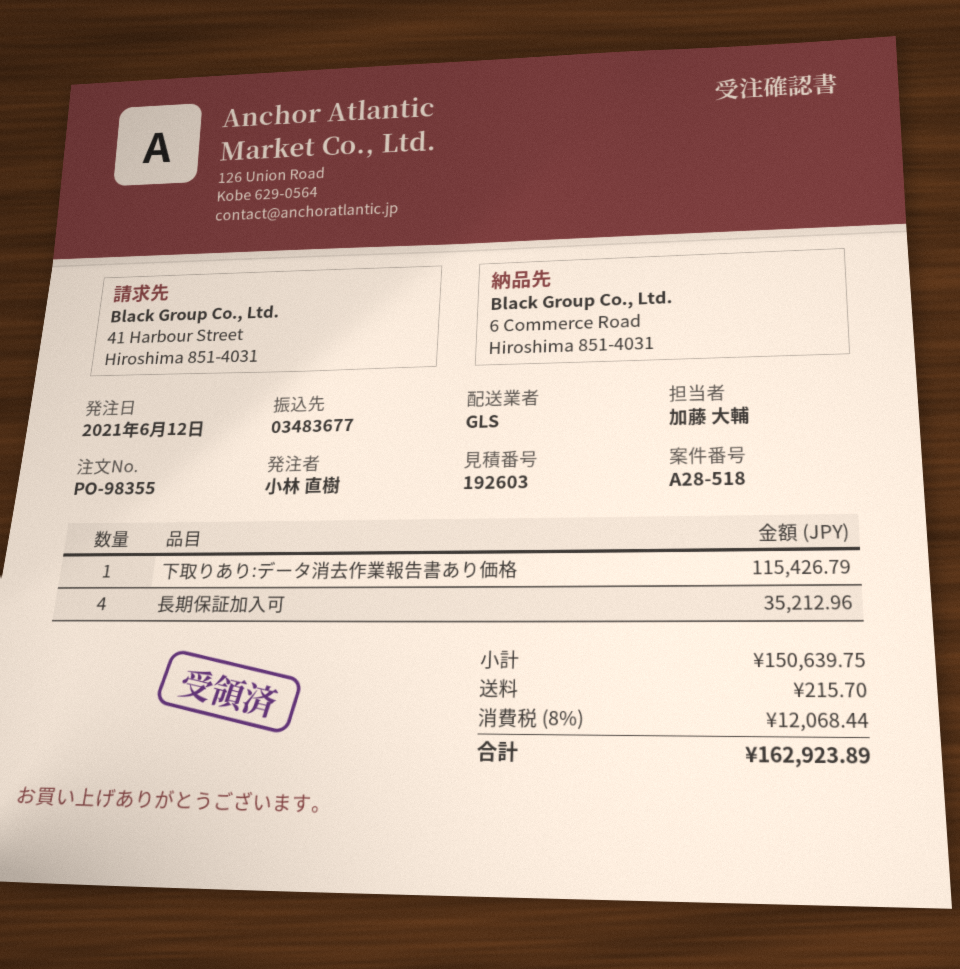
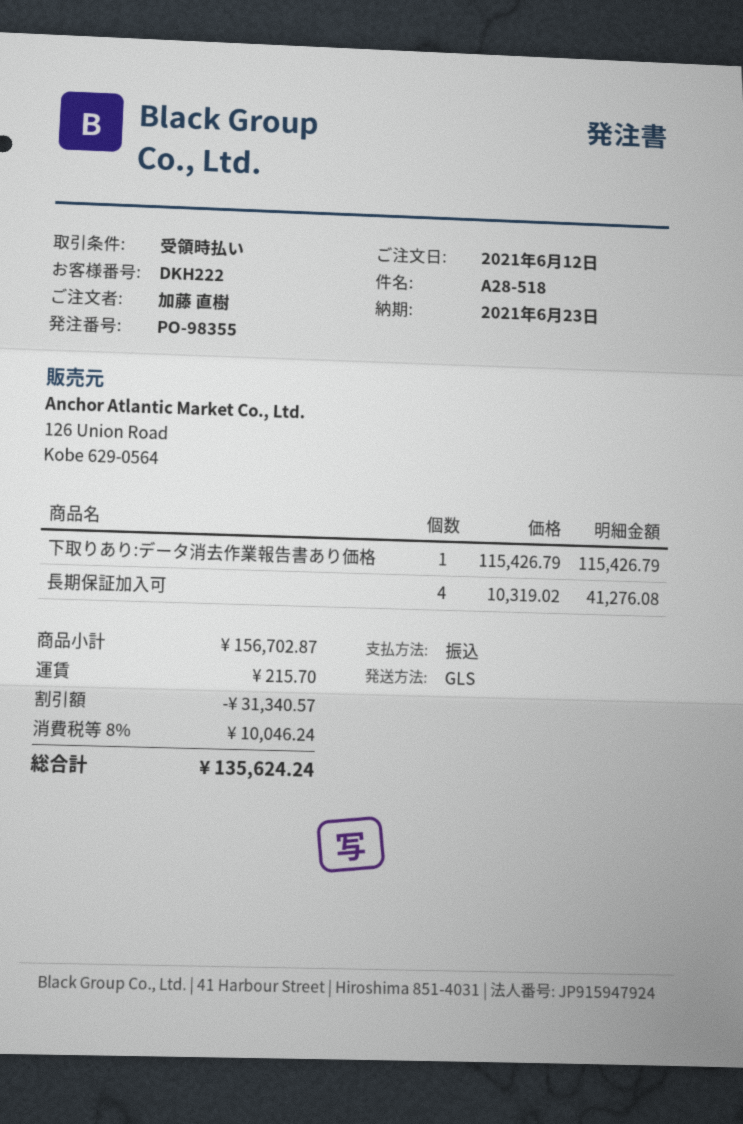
ordered by: 小林 直樹 -> 加藤 直樹
長期保証加入可: 4 for 35212.96 -> 4 for 41276.08
subtotal: 150639.75 -> 156702.87
discount: none -> 31340.57
tax: 8% = 12068.44 -> 8% = 10046.24
total: 162923.89 -> 135624.24

